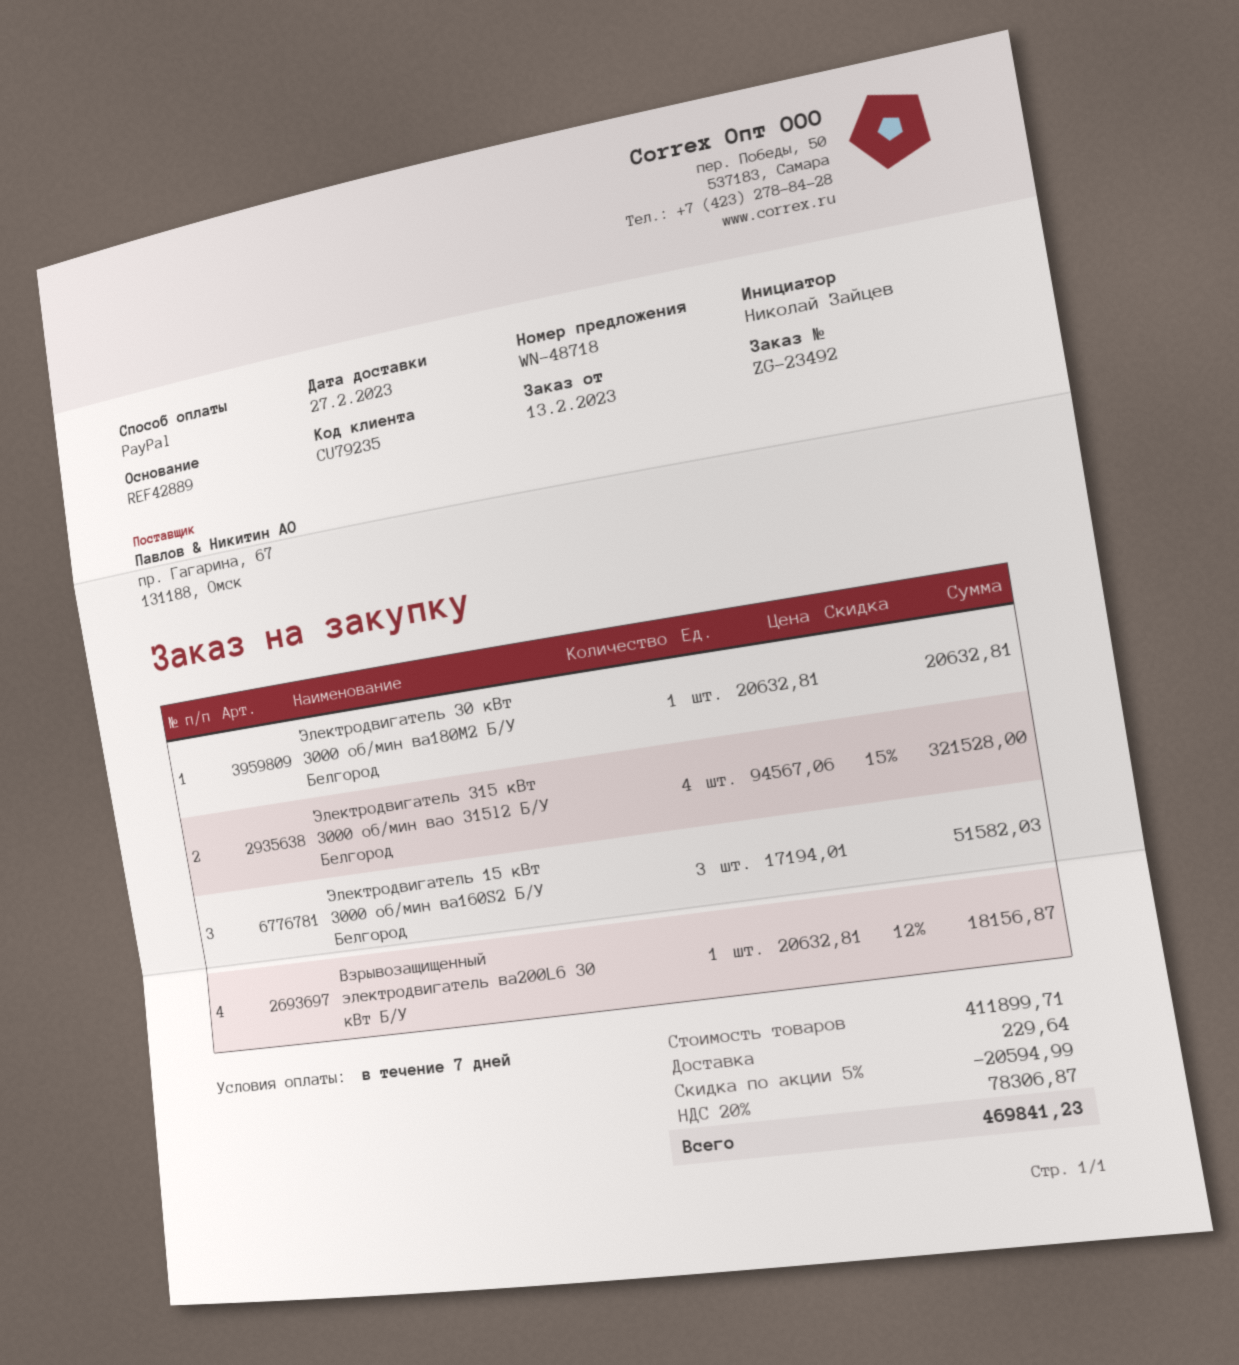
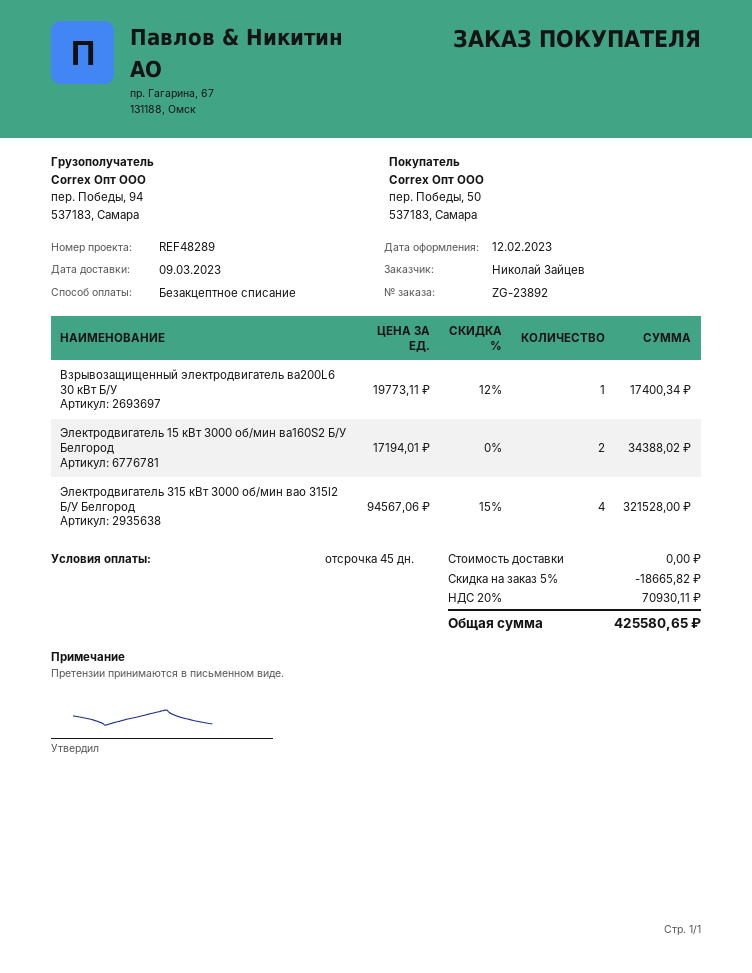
order number: ZG-23492 -> ZG-23892
order date: 2023-02-13 -> 2023-02-12
delivery date: 2023-02-27 -> 2023-03-09
payment terms: 7 days -> 45 days
reference: REF42889 -> REF48289
payment method: PayPal -> direct debit
Электродвигатель 30 кВт 3000 об/мин ва180М2 Б/У Белгород: 1 x 20632.81 = 20632.81 -> none
Электродвигатель 15 кВт 3000 об/мин ва160S2 Б/У Белгород: 3 x 17194.01 = 51582.03 -> 2 x 17194.01 = 34388.02
Взрывозащищенный электродвигатель ва200L6 30 кВт Б/У: 1 x 20632.81 - 12% = 18156.87 -> 1 x 19773.11 - 12% = 17400.34
discount: 5% = 20594.99 -> 5% = 18665.82
shipping: 229.64 -> 0.00
tax: 20% = 78306.87 -> 20% = 70930.11
total: 469841.23 -> 425580.65

